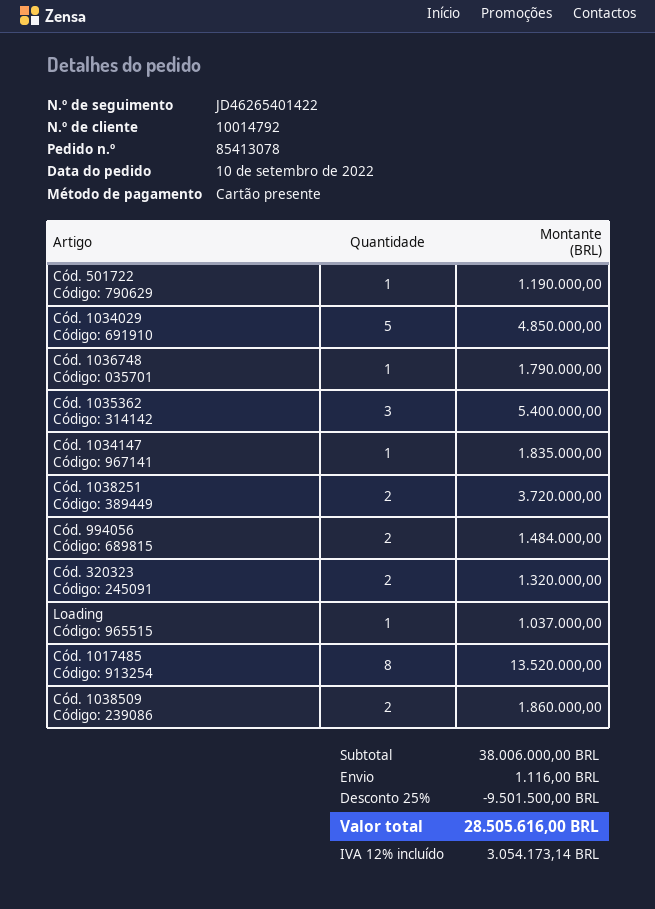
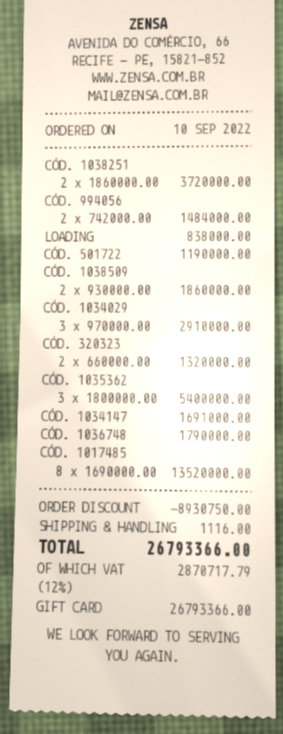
Cód. 1034029: 5 for 4850000.00 -> 3 for 2910000.00
Cód. 1034147: 1 for 1835000.00 -> 1 for 1691000.00
Loading: 1 for 1037000.00 -> 1 for 838000.00
discount: 9501500.00 -> 8930750.00
tax: 12% = 3054173.14 -> 12% = 2870717.79
total: 28505616.00 -> 26793366.00

